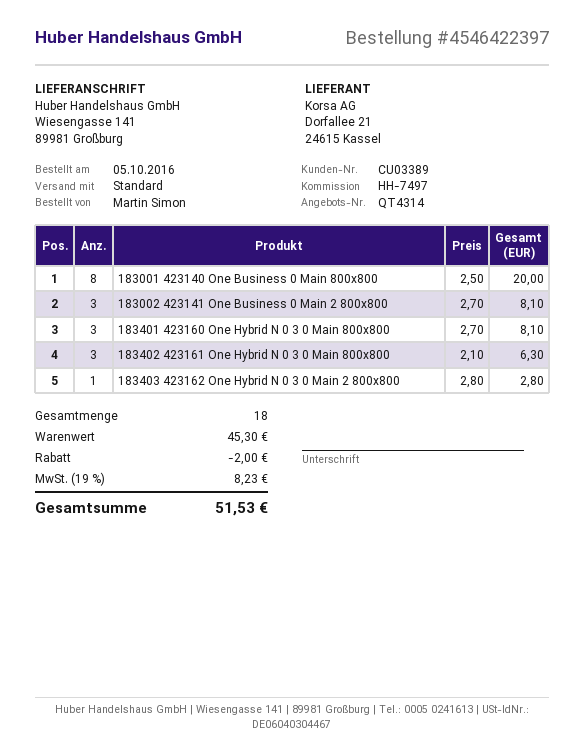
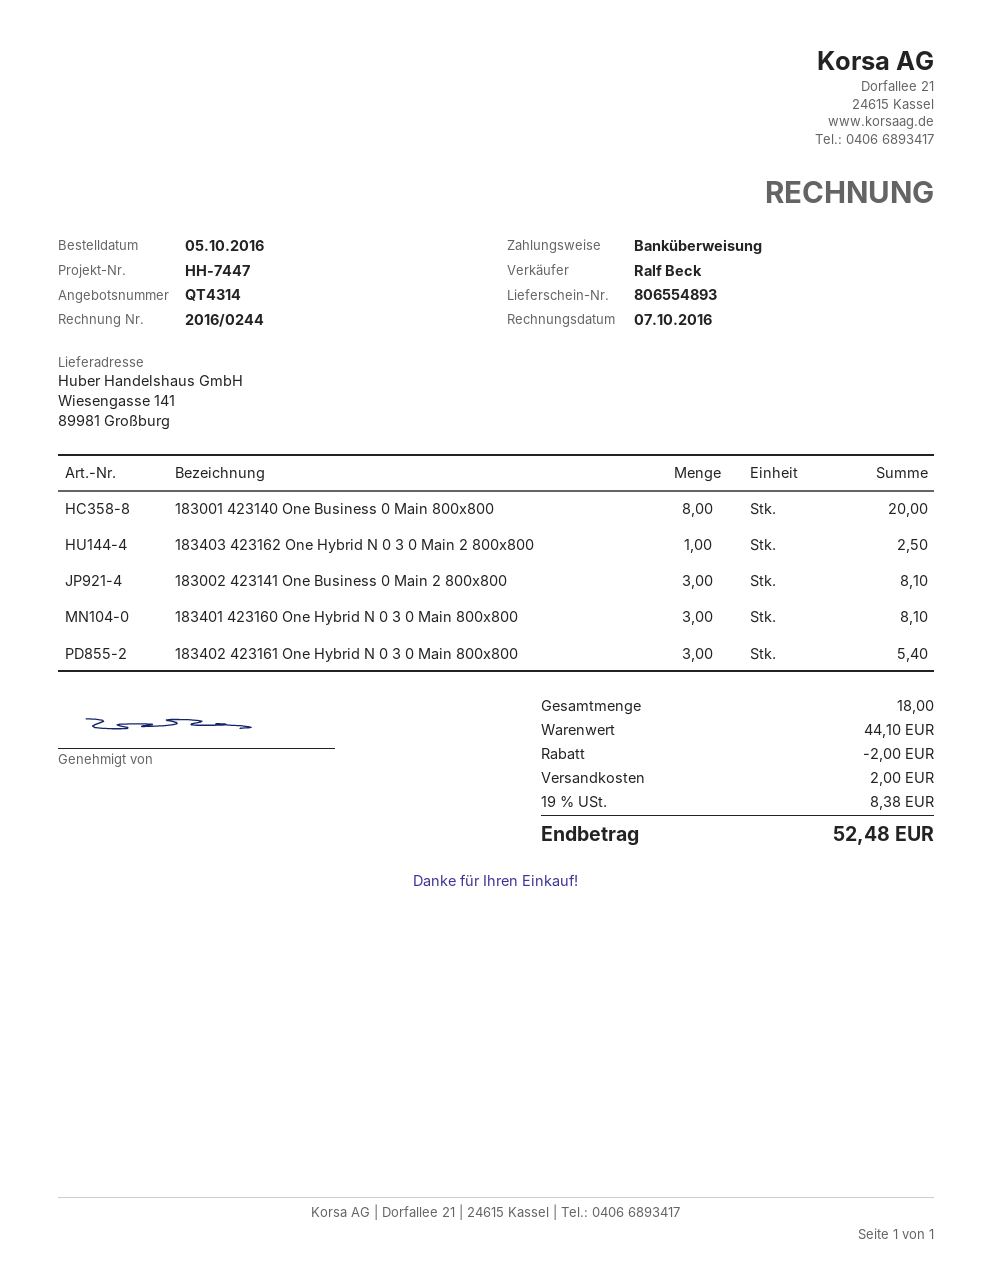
reference: HH-7497 -> HH-7447
183402 423161 One Hybrid N 0 3 0 Main 800x800: 3 for 6.30 -> 3 for 5.40
183403 423162 One Hybrid N 0 3 0 Main 2 800x800: 1 for 2.80 -> 1 for 2.50
subtotal: 45.30 -> 44.10
shipping: none -> 2.00
tax: 19% = 8.23 -> 19% = 8.38
total: 51.53 -> 52.48

